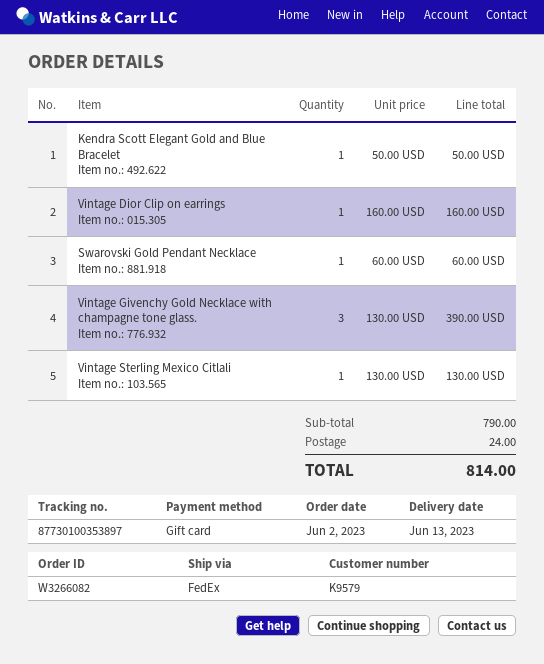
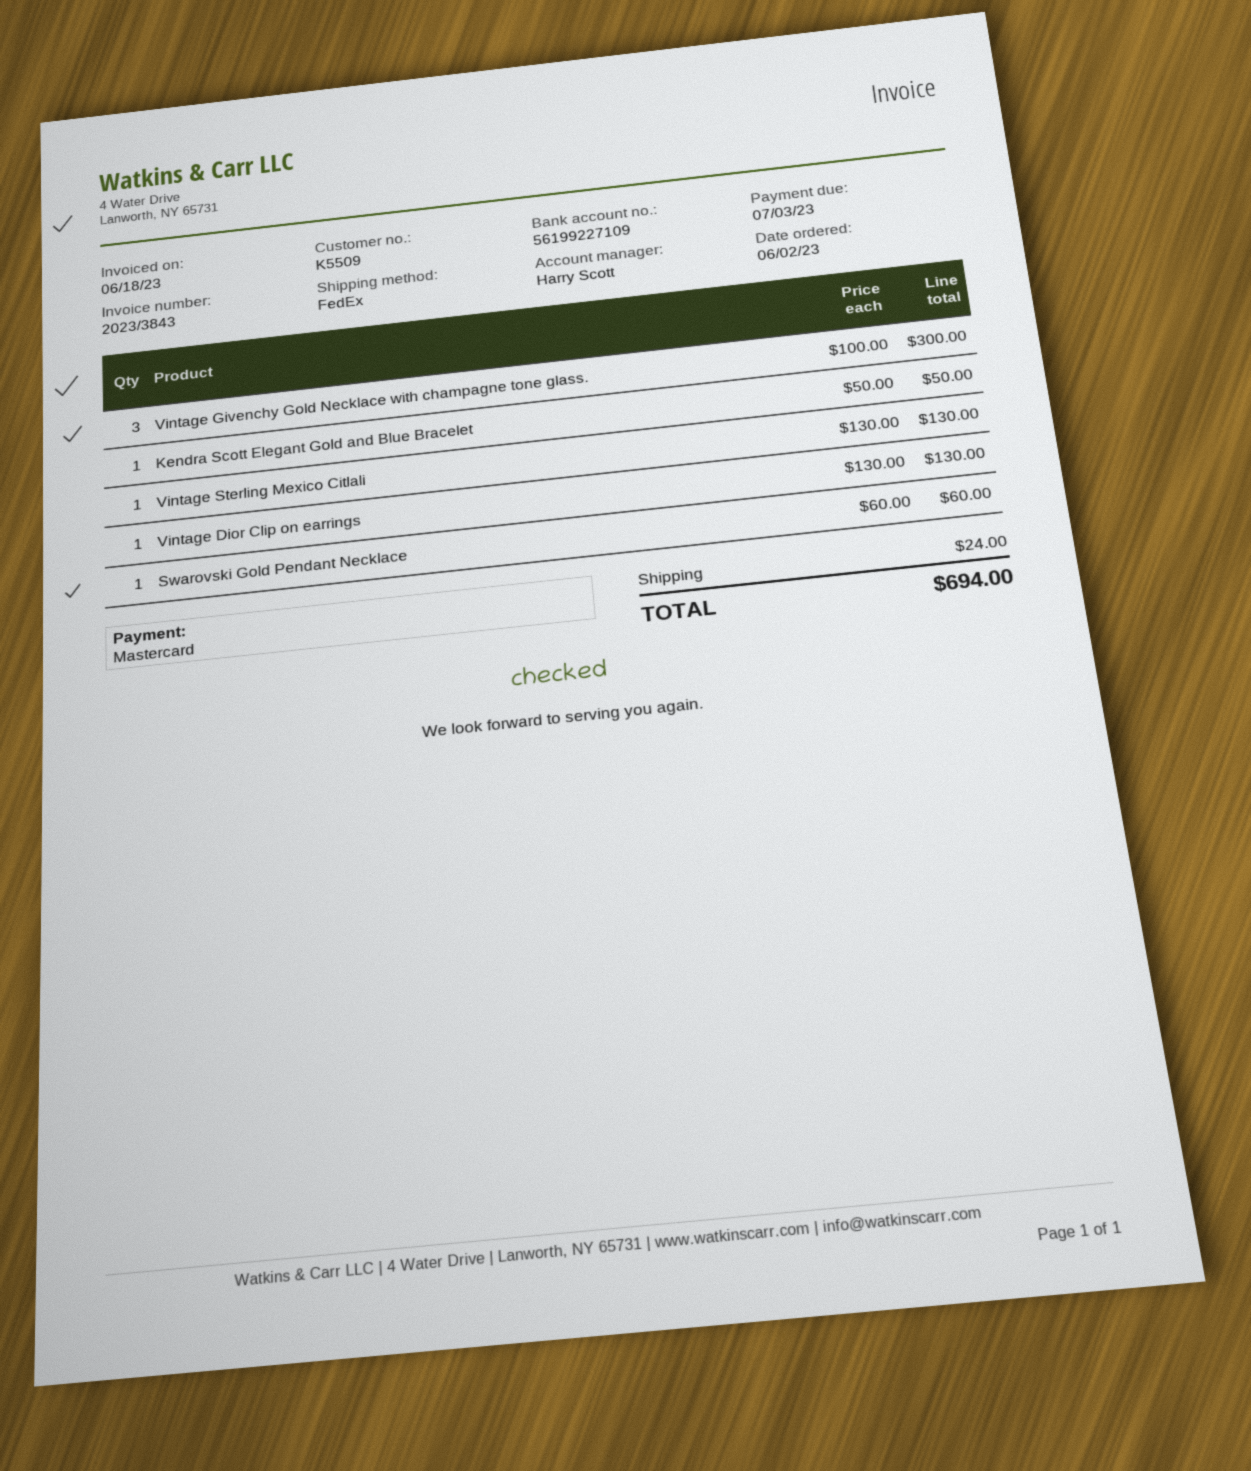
customer number: K9579 -> K5509
payment method: gift card -> Mastercard
Vintage Dior Clip on earrings: 1 x 160.00 = 160.00 -> 1 x 130.00 = 130.00
Vintage Givenchy Gold Necklace with champagne tone glass.: 3 x 130.00 = 390.00 -> 3 x 100.00 = 300.00
total: 814.00 -> 694.00

